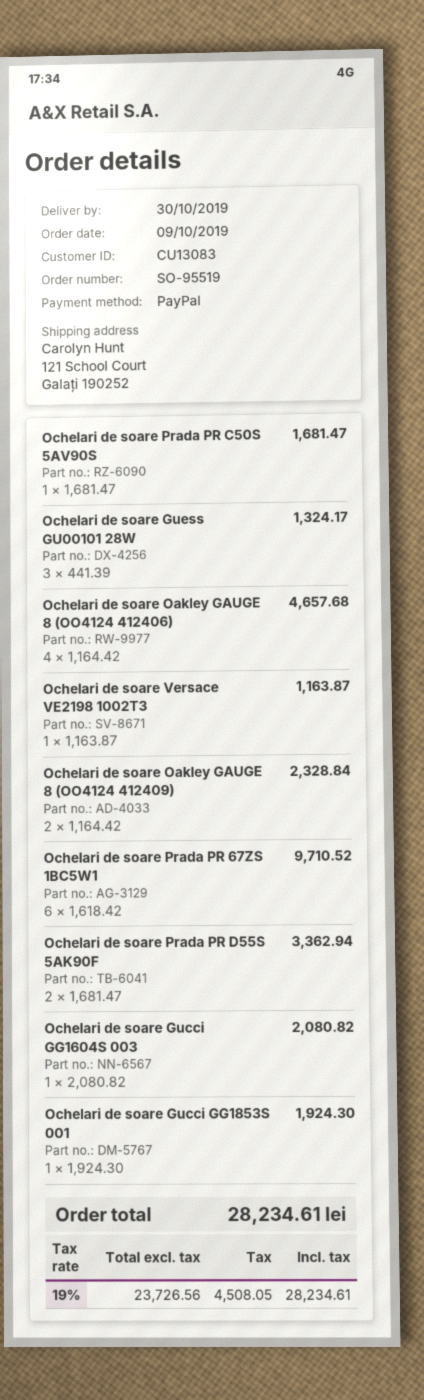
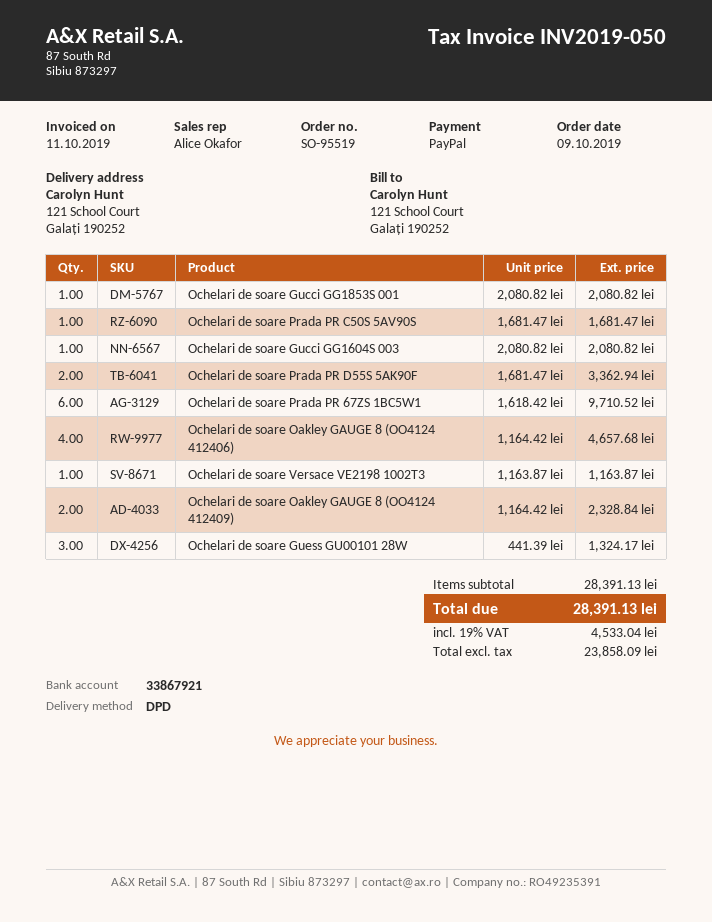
Ochelari de soare Gucci GG1853S 001: 1 x 1924.30 = 1924.30 -> 1 x 2080.82 = 2080.82
net: 23726.56 -> 23858.09
tax: 19% = 4508.05 -> 19% = 4533.04
total: 28234.61 -> 28391.13

